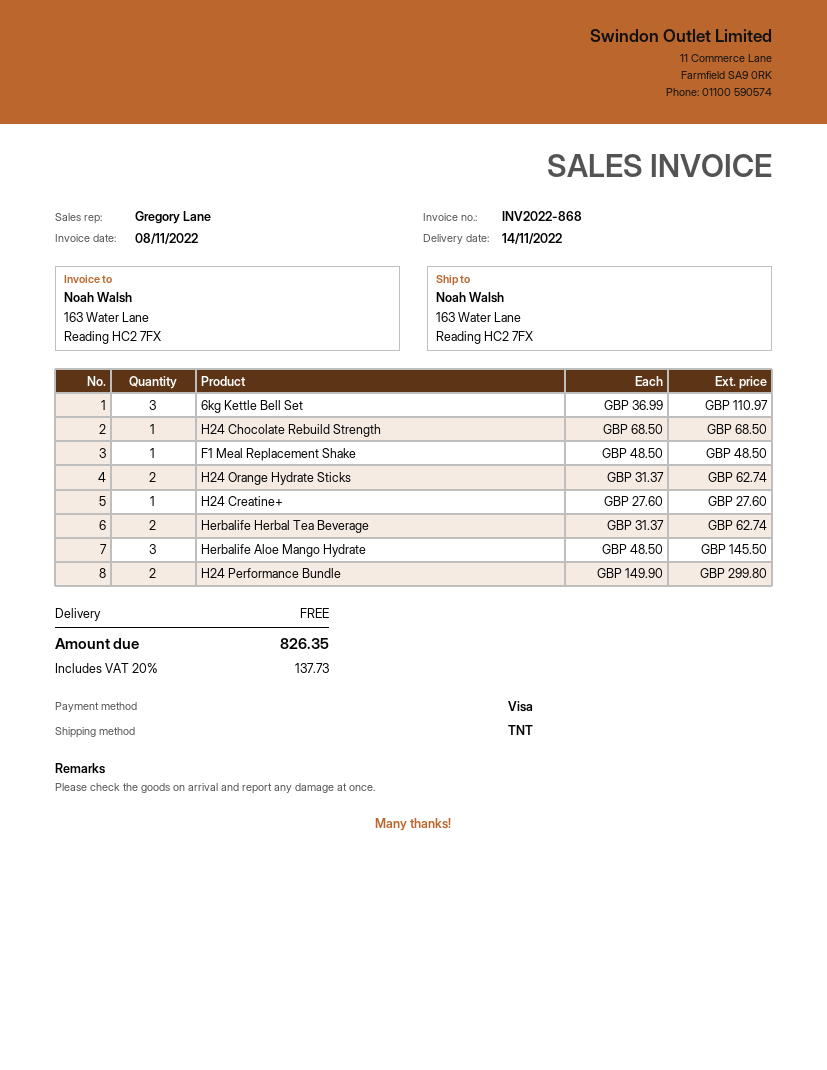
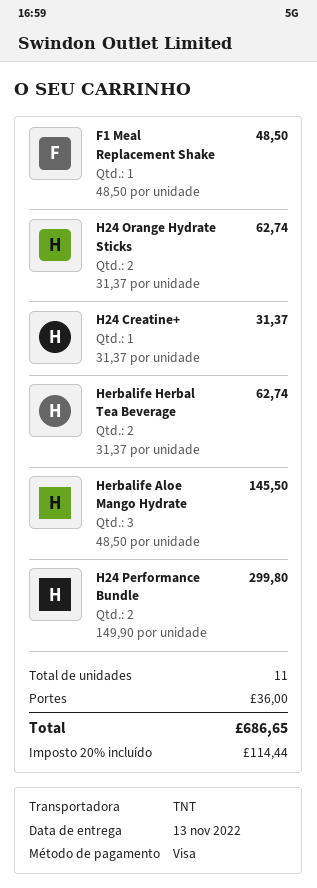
delivery date: 2022-11-14 -> 2022-11-13
6kg Kettle Bell Set: 3 x 36.99 = 110.97 -> none
H24 Chocolate Rebuild Strength: 1 x 68.50 = 68.50 -> none
H24 Creatine+: 1 x 27.60 = 27.60 -> 1 x 31.37 = 31.37
shipping: 0.00 -> 36.00
tax: 20% = 137.73 -> 20% = 114.44
total: 826.35 -> 686.65

